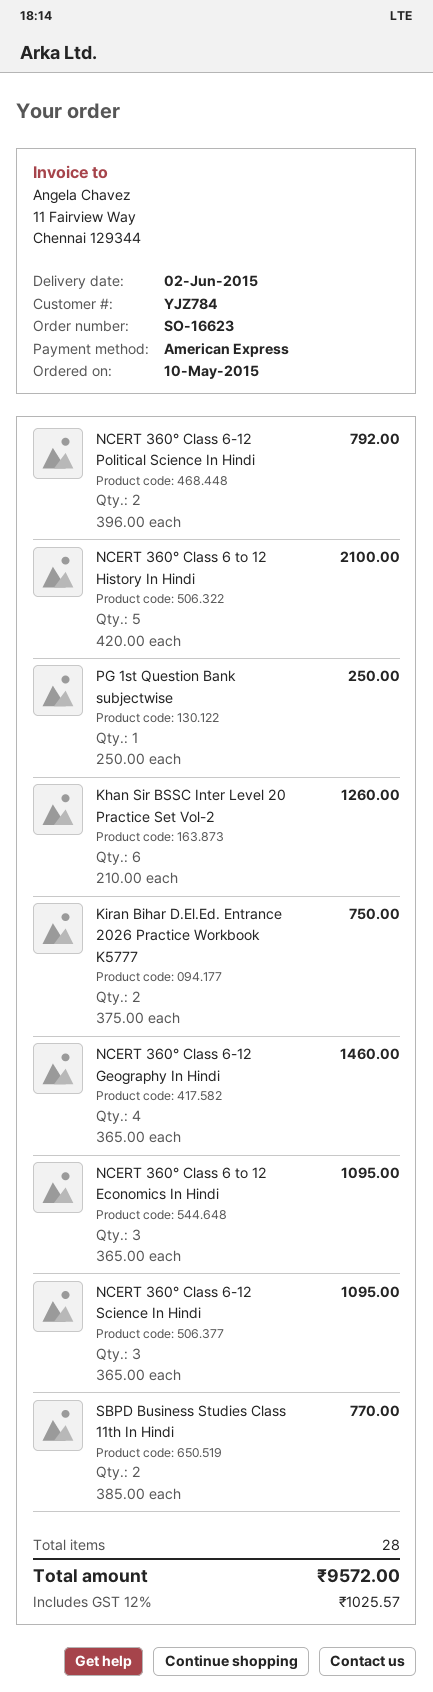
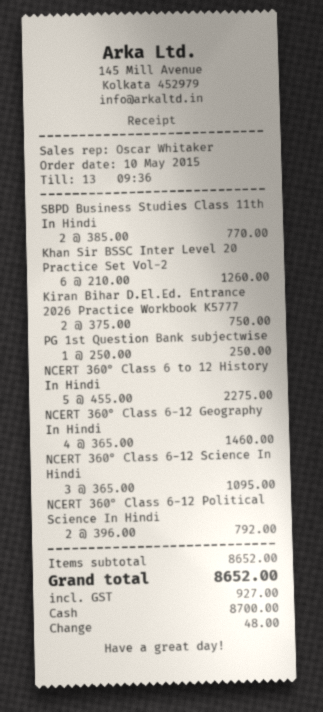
payment method: American Express -> cash
NCERT 360° Class 6 to 12 History In Hindi: 5 x 420.00 = 2100.00 -> 5 x 455.00 = 2275.00
NCERT 360° Class 6 to 12 Economics In Hindi: 3 x 365.00 = 1095.00 -> none
tax: 1025.57 -> 927.00
total: 9572.00 -> 8652.00

